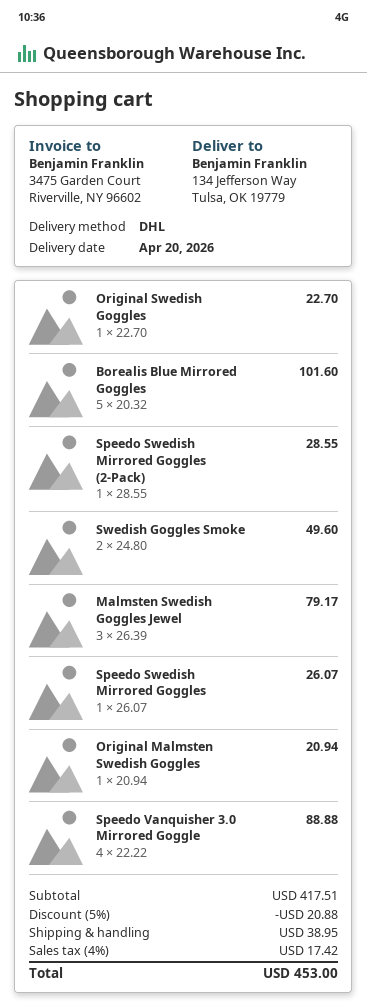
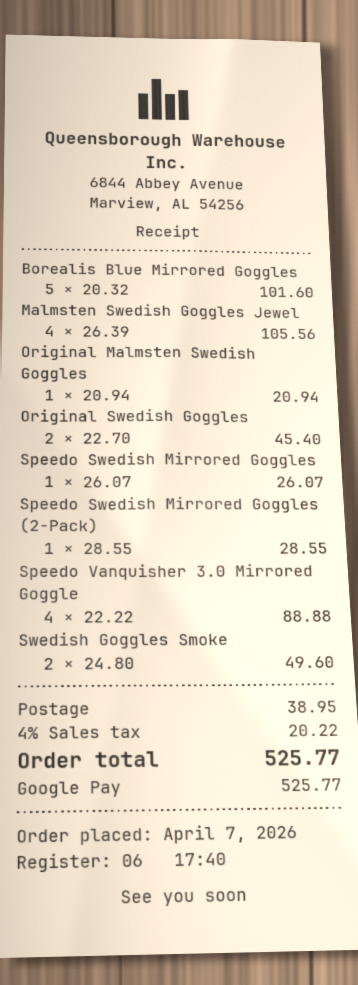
Original Swedish Goggles: 1 x 22.70 = 22.70 -> 2 x 22.70 = 45.40
Malmsten Swedish Goggles Jewel: 3 x 26.39 = 79.17 -> 4 x 26.39 = 105.56
discount: 5% = 20.88 -> none
tax: 4% = 17.42 -> 4% = 20.22
total: 453.00 -> 525.77

